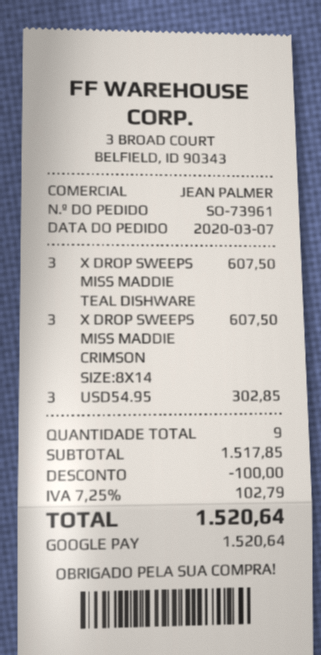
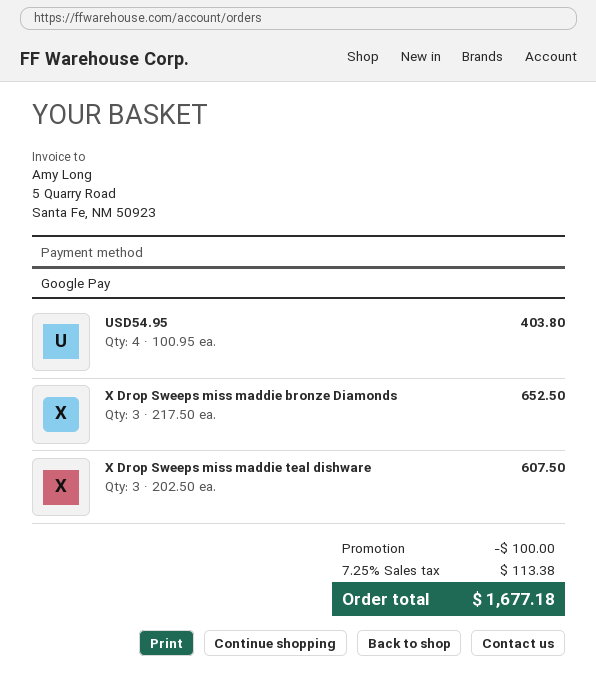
X DROP SWEEPS MISS MADDIE CRIMSON SIZE:8X14: 3 for 607.50 -> none
USD54.95: 3 for 302.85 -> 4 for 403.80
X Drop Sweeps miss maddie bronze Diamonds: none -> 3 for 652.50
tax: 7.25% = 102.79 -> 7.25% = 113.38
total: 1520.64 -> 1677.18

